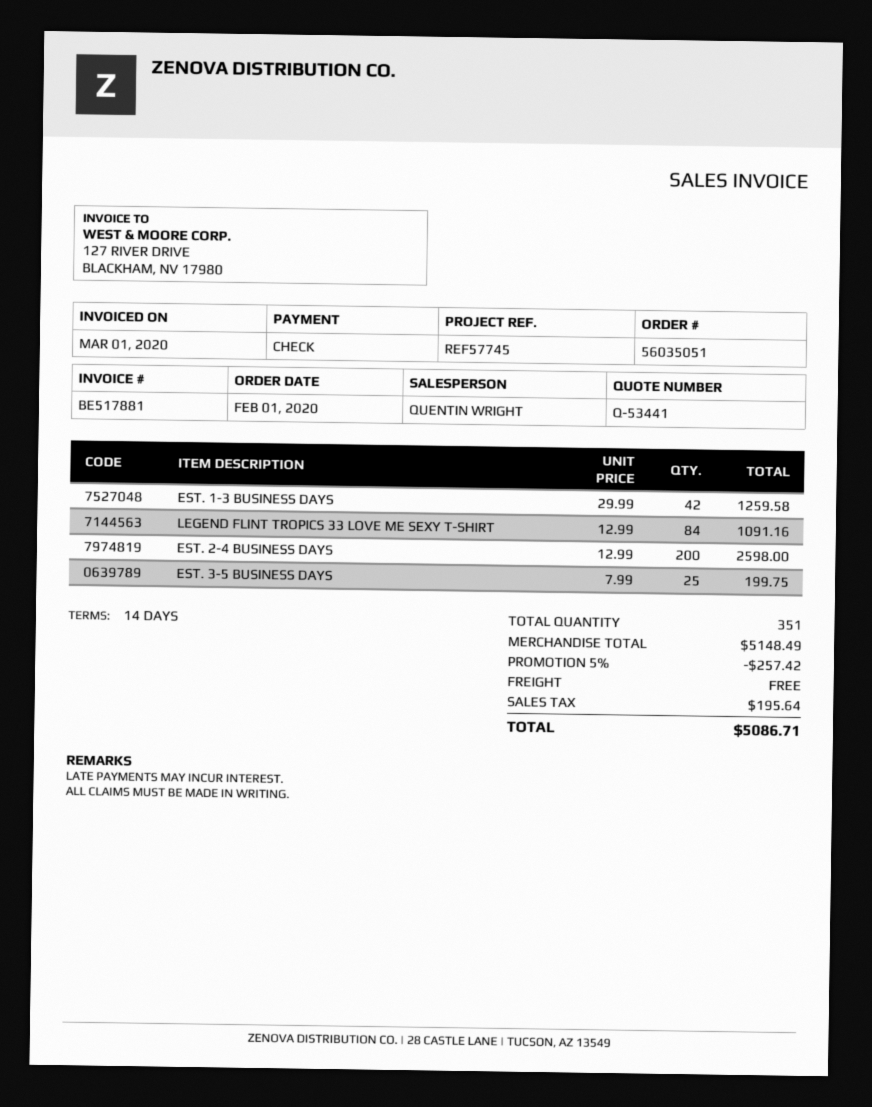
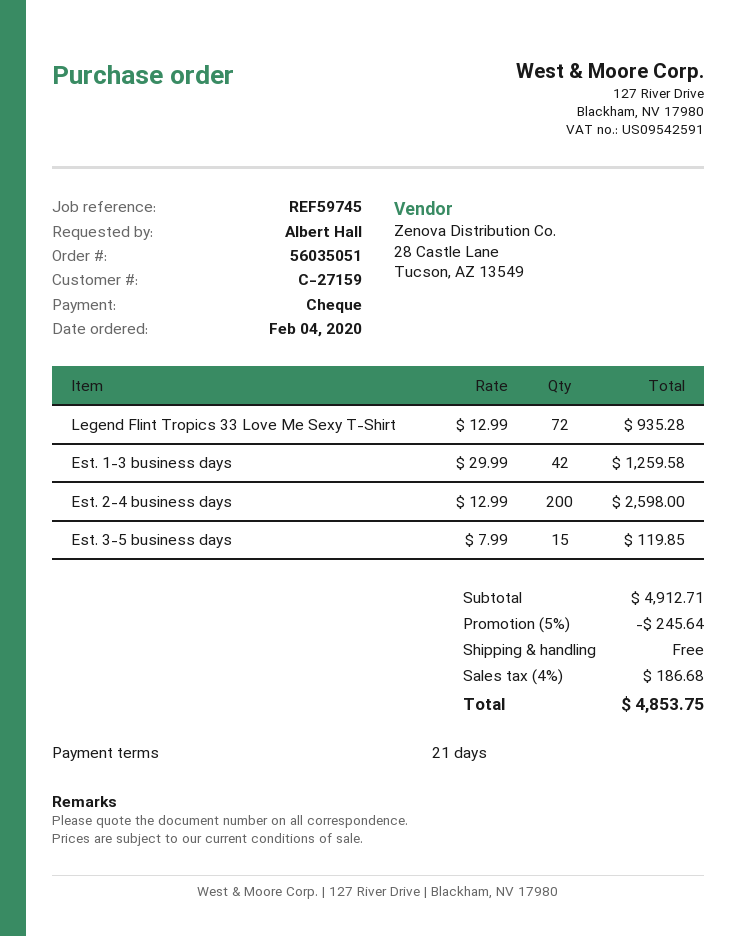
order date: 2020-02-01 -> 2020-02-04
payment terms: 14 days -> 21 days
reference: REF57745 -> REF59745
LEGEND FLINT TROPICS 33 LOVE ME SEXY T-SHIRT: 84 x 12.99 = 1091.16 -> 72 x 12.99 = 935.28
EST. 3-5 BUSINESS DAYS: 25 x 7.99 = 199.75 -> 15 x 7.99 = 119.85
subtotal: 5148.49 -> 4912.71
discount: 5% = 257.42 -> 5% = 245.64
tax: 195.64 -> 186.68
total: 5086.71 -> 4853.75

